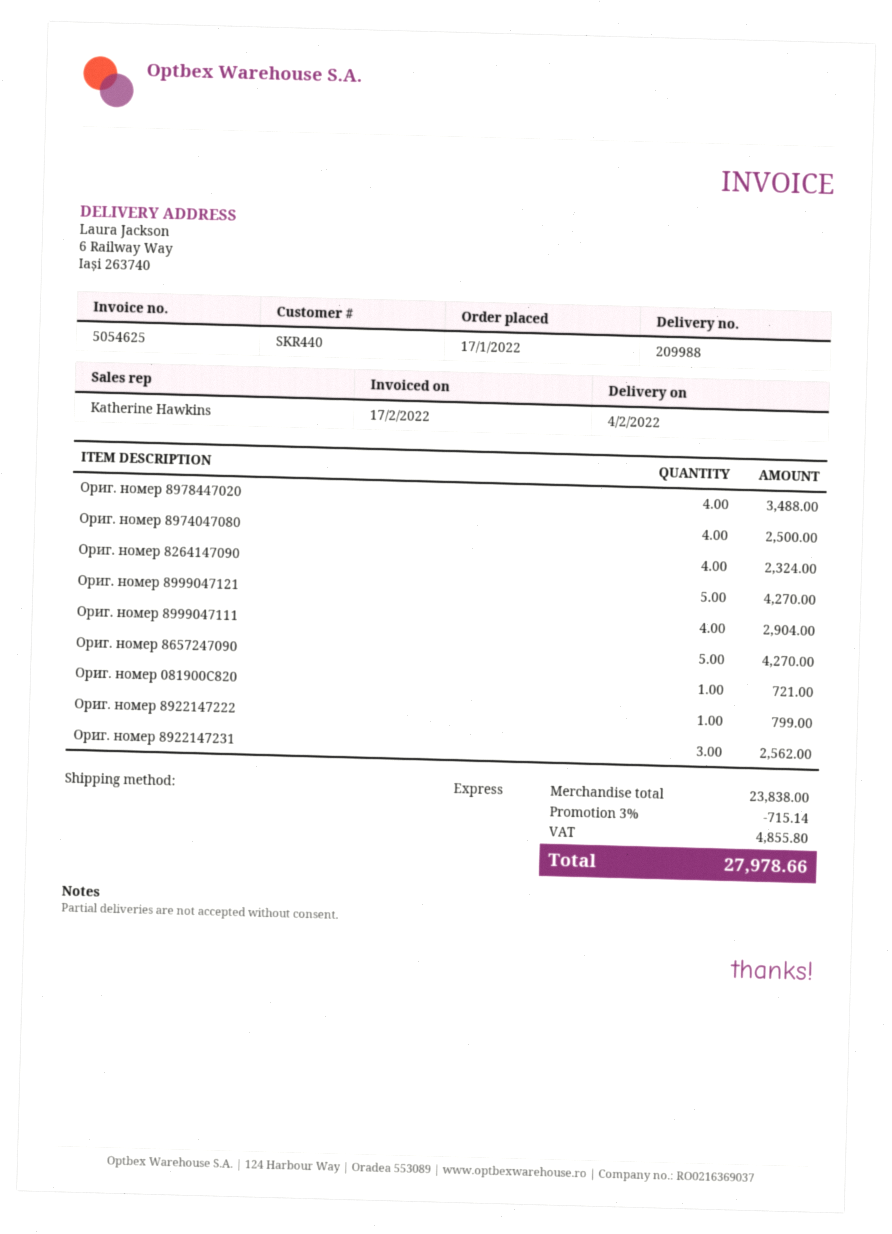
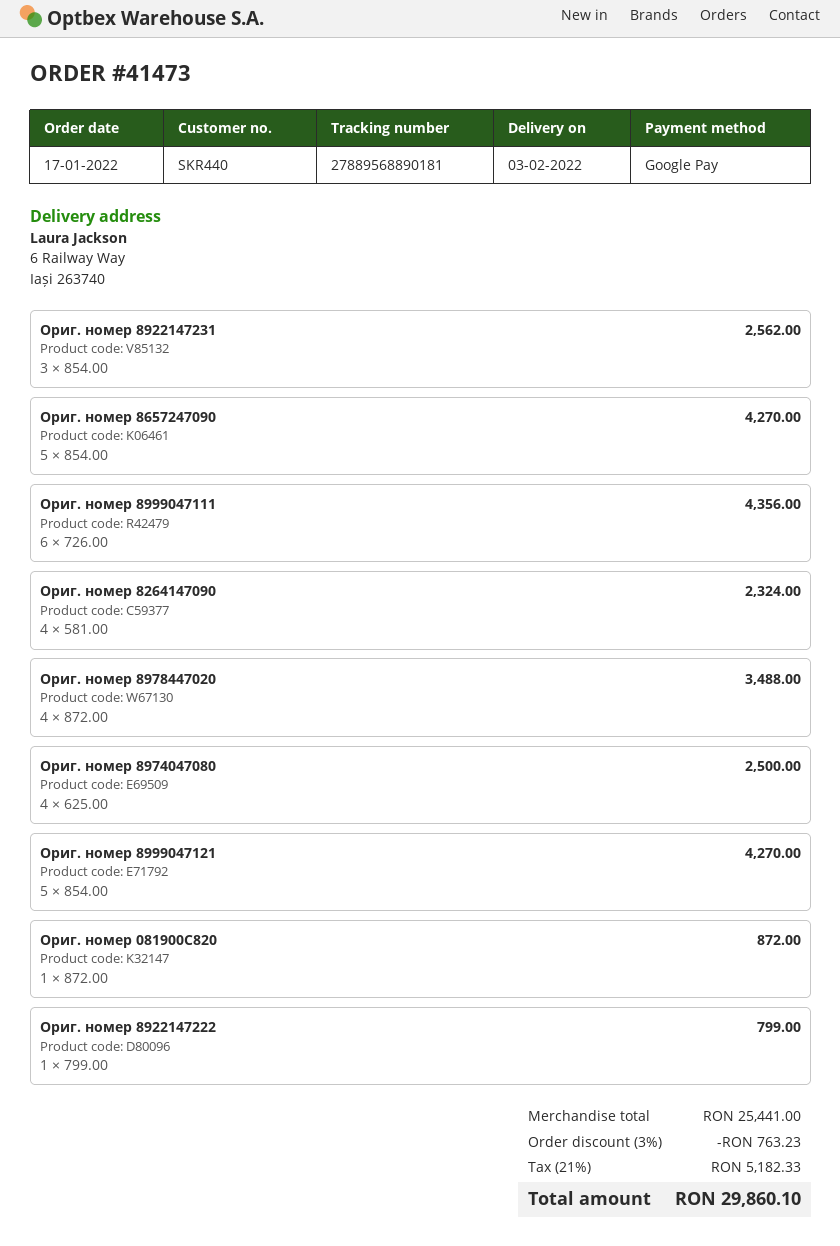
delivery date: 2022-02-04 -> 2022-02-03
Ориг. номер 8999047111: 4 for 2904.00 -> 6 for 4356.00
Ориг. номер 081900C820: 1 for 721.00 -> 1 for 872.00
subtotal: 23838.00 -> 25441.00
discount: 3% = 715.14 -> 3% = 763.23
tax: 4855.80 -> 5182.33
total: 27978.66 -> 29860.10

